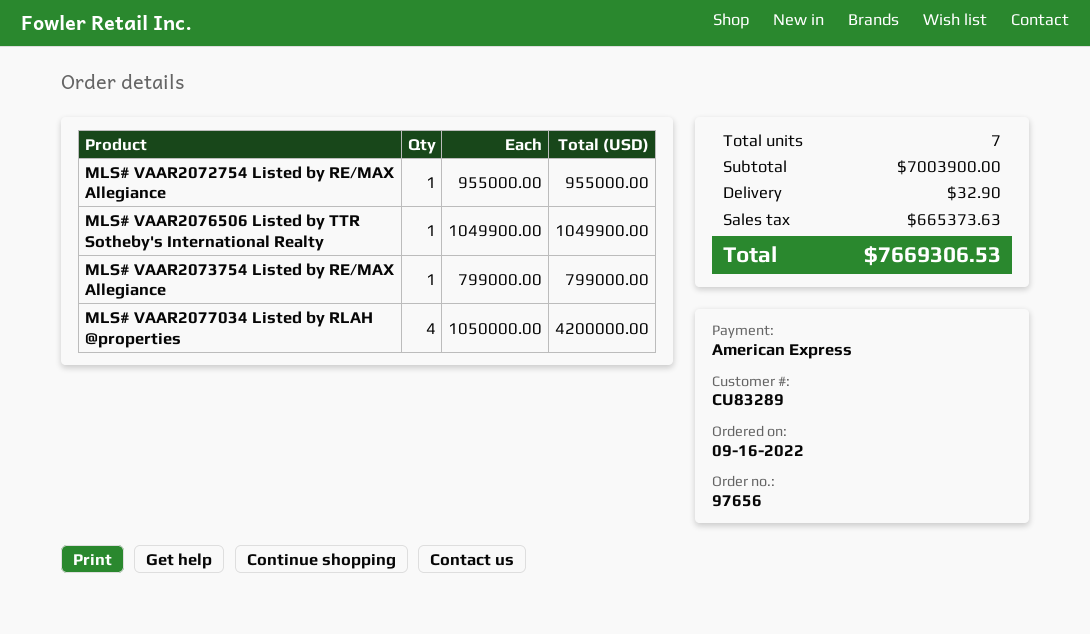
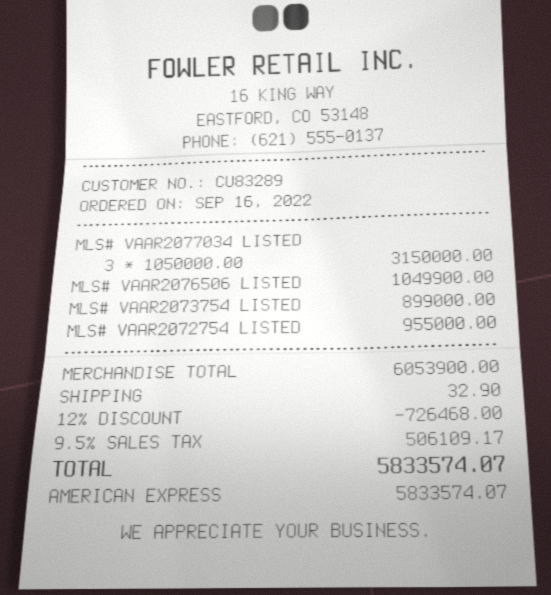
MLS# VAAR2073754 Listed by RE/MAX Allegiance: 1 x 799000.00 = 799000.00 -> 1 x 899000.00 = 899000.00
MLS# VAAR2077034 Listed by RLAH @properties: 4 x 1050000.00 = 4200000.00 -> 3 x 1050000.00 = 3150000.00
subtotal: 7003900.00 -> 6053900.00
discount: none -> 12% = 726468.00
tax: 665373.63 -> 506109.17
total: 7669306.53 -> 5833574.07

